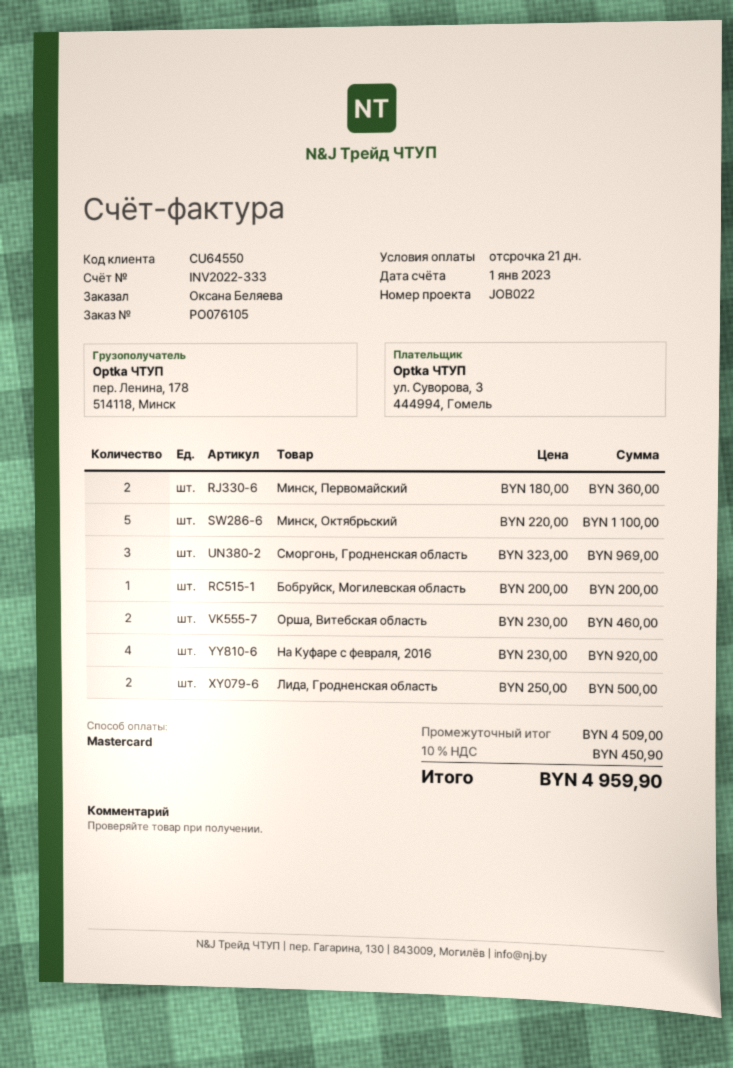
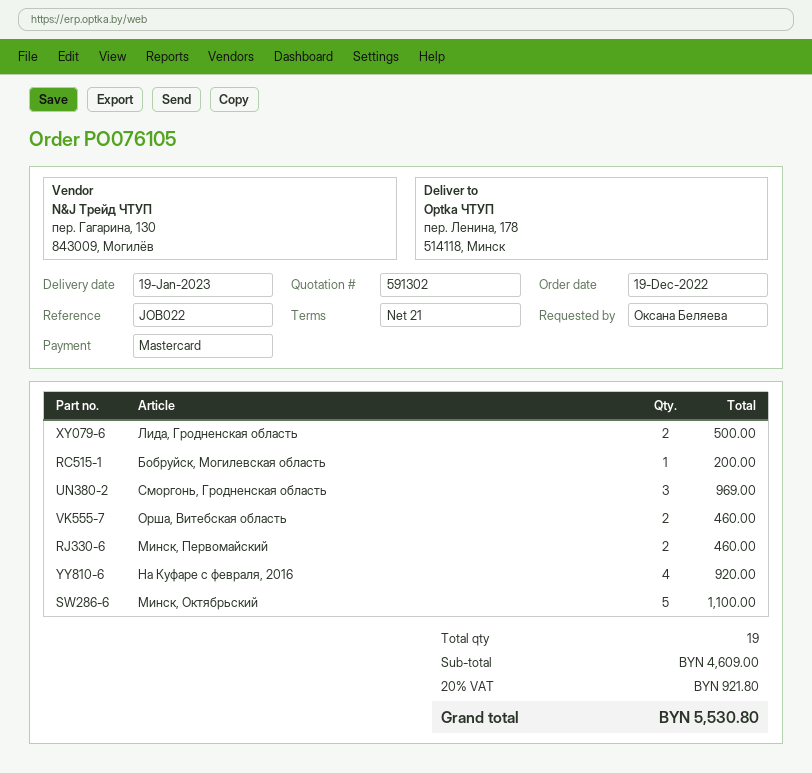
Минск, Первомайский: 2 for 360.00 -> 2 for 460.00
subtotal: 4509.00 -> 4609.00
tax: 10% = 450.90 -> 20% = 921.80
total: 4959.90 -> 5530.80

